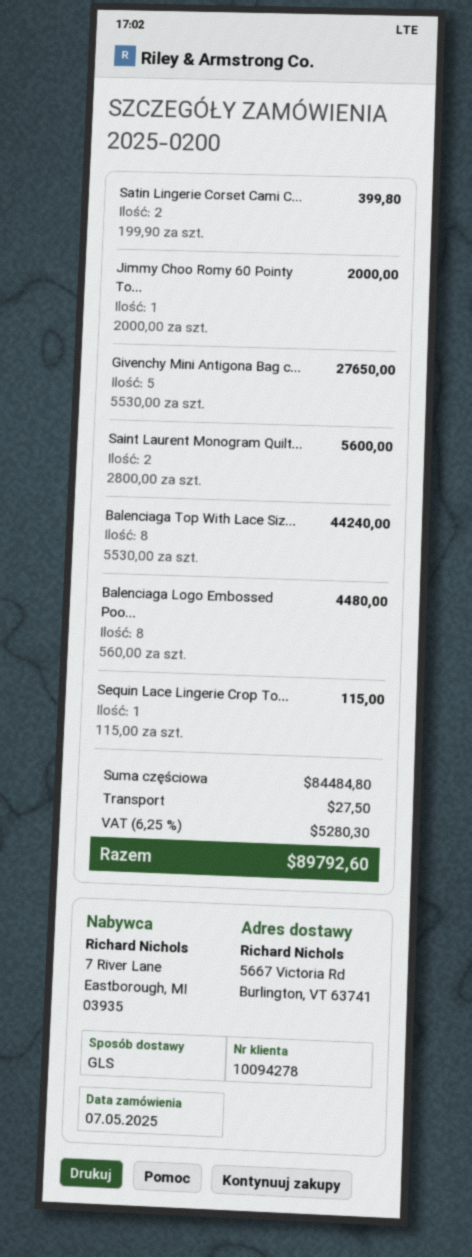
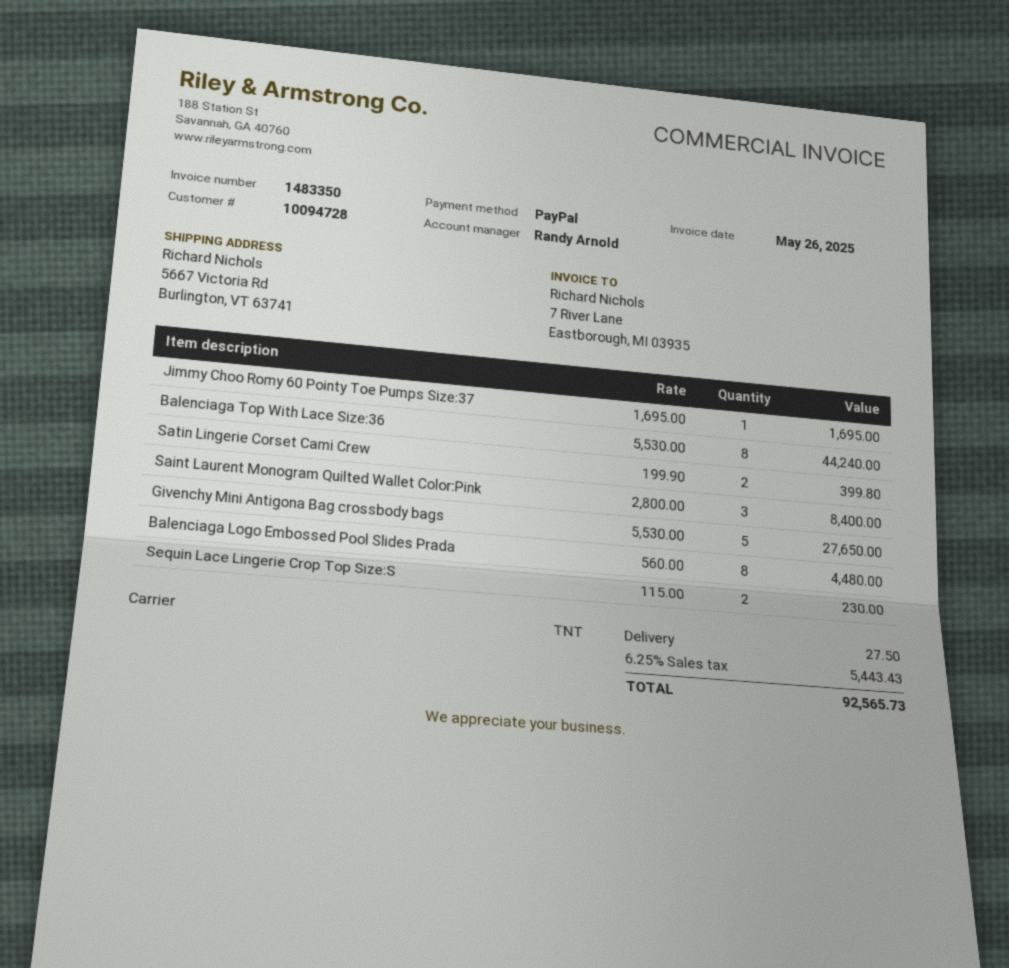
customer number: 10094278 -> 10094728
shipping method: GLS -> TNT
Jimmy Choo Romy 60 Pointy To...: 1 x 2000.00 = 2000.00 -> 1 x 1695.00 = 1695.00
Saint Laurent Monogram Quilt...: 2 x 2800.00 = 5600.00 -> 3 x 2800.00 = 8400.00
Sequin Lace Lingerie Crop To...: 1 x 115.00 = 115.00 -> 2 x 115.00 = 230.00
tax: 6.25% = 5280.30 -> 6.25% = 5443.43
total: 89792.60 -> 92565.73

